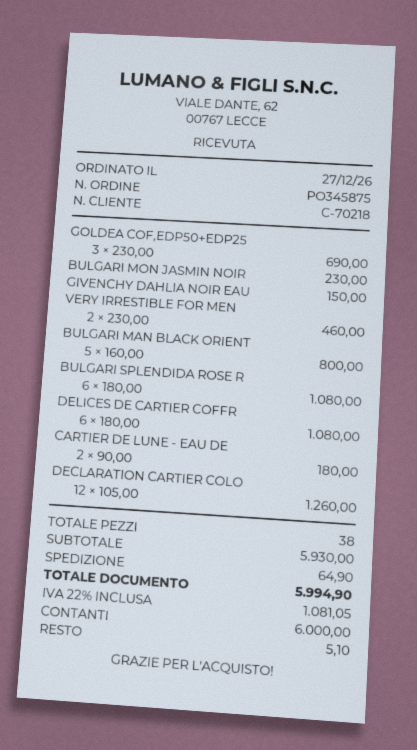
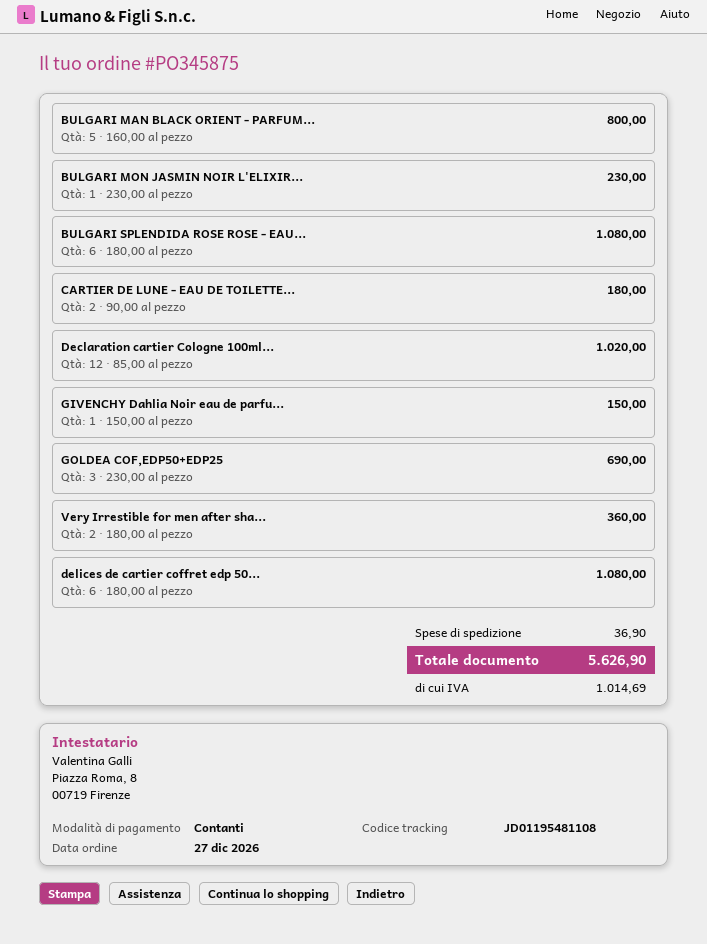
VERY IRRESTIBLE FOR MEN: 2 x 230.00 = 460.00 -> 2 x 180.00 = 360.00
DECLARATION CARTIER COLO: 12 x 105.00 = 1260.00 -> 12 x 85.00 = 1020.00
shipping: 64.90 -> 36.90
tax: 1081.05 -> 1014.69
total: 5994.90 -> 5626.90

